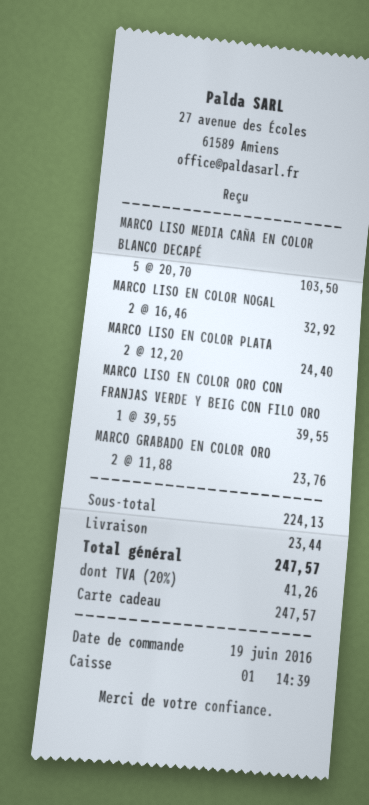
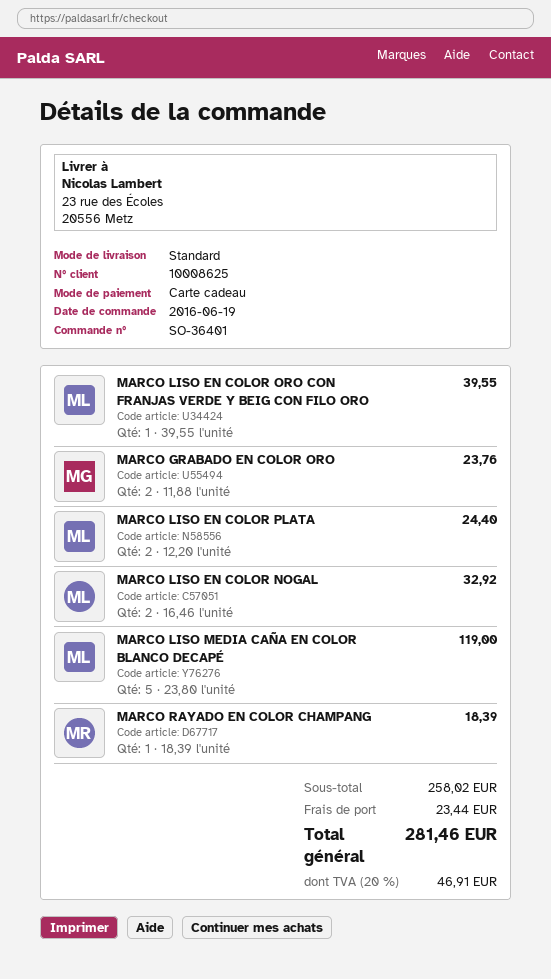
MARCO LISO MEDIA CAÑA EN COLOR BLANCO DECAPÉ: 5 x 20.70 = 103.50 -> 5 x 23.80 = 119.00
MARCO RAYADO EN COLOR CHAMPANG: none -> 1 x 18.39 = 18.39
subtotal: 224.13 -> 258.02
tax: 20% = 41.26 -> 20% = 46.91
total: 247.57 -> 281.46

